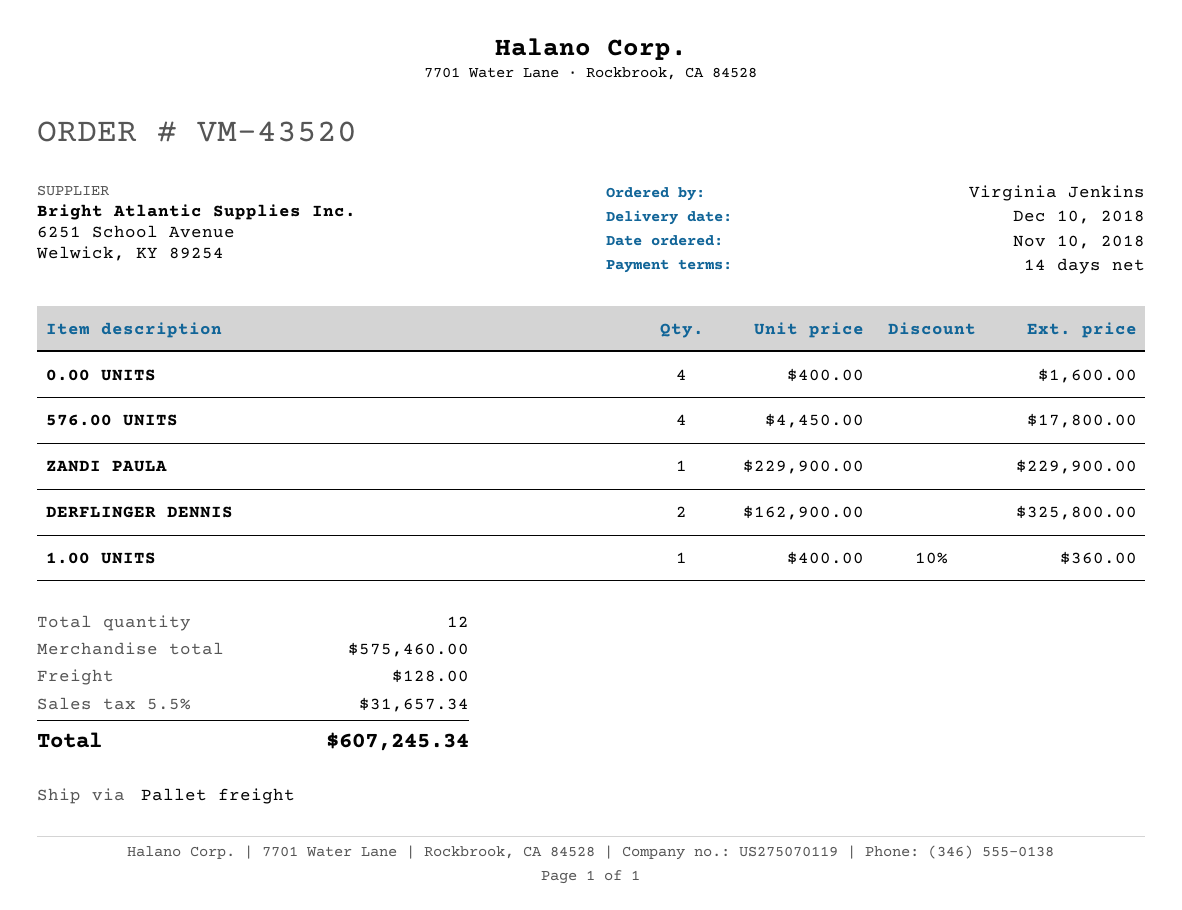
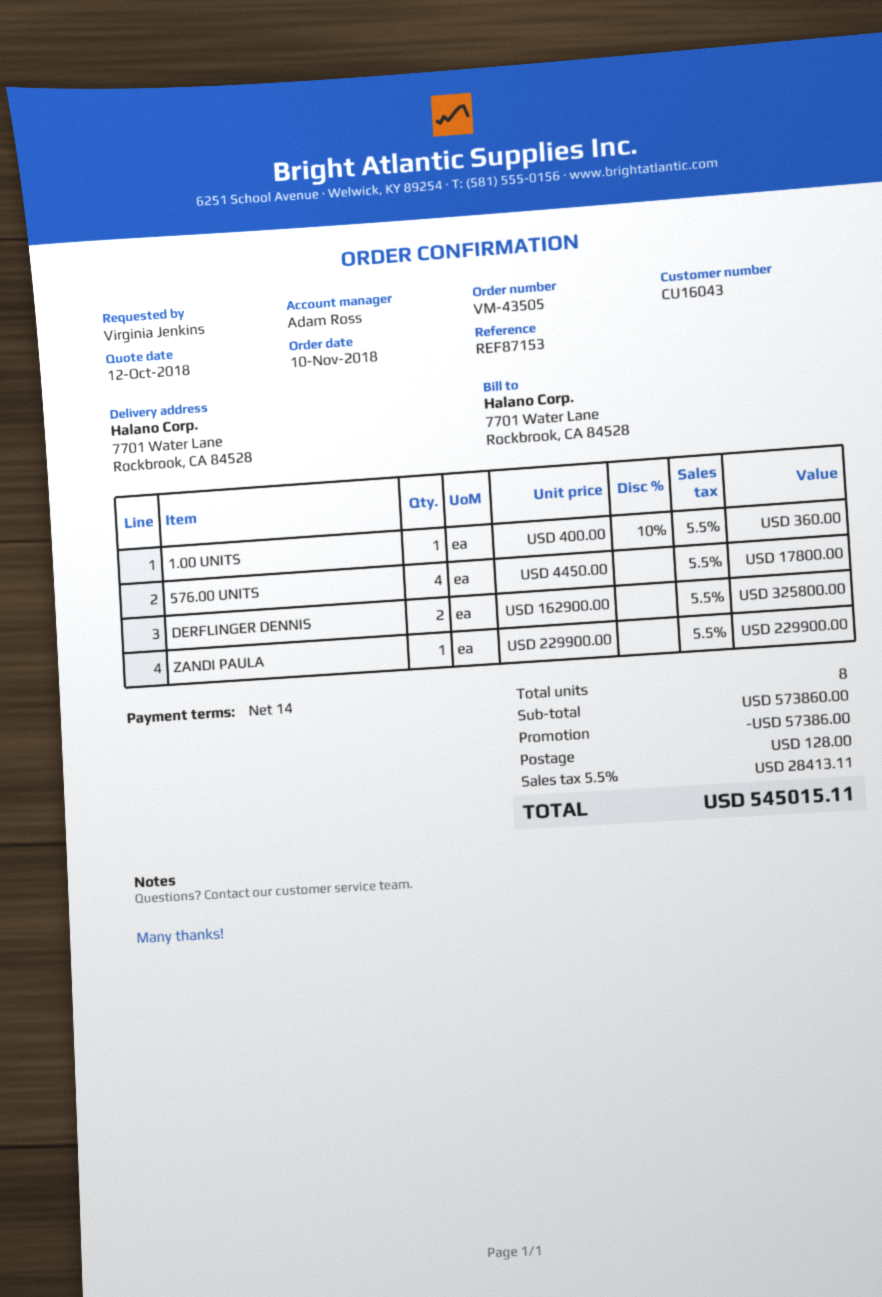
order number: VM-43520 -> VM-43505
0.00 UNITS: 4 x 400.00 = 1600.00 -> none
total quantity: 12 -> 8
subtotal: 575460.00 -> 573860.00
discount: none -> 57386.00
tax: 5.5% = 31657.34 -> 5.5% = 28413.11
total: 607245.34 -> 545015.11

